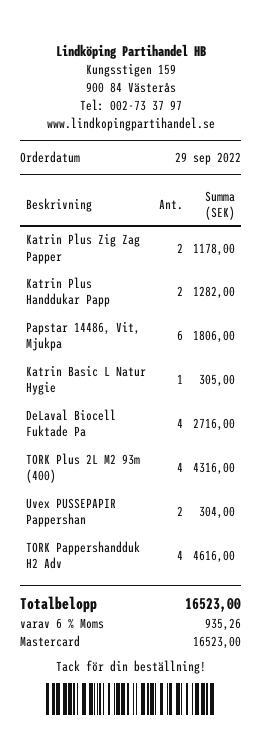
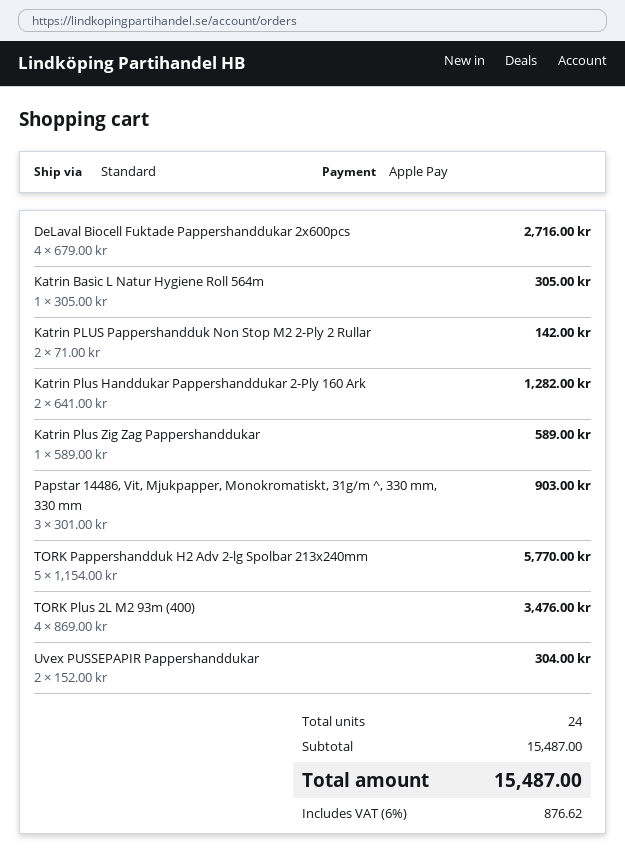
payment method: Mastercard -> Apple Pay
Katrin Plus Zig Zag Papper: 2 for 1178.00 -> 1 for 589.00
Papstar 14486, Vit, Mjukpa: 6 for 1806.00 -> 3 for 903.00
TORK Plus 2L M2 93m (400): 4 for 4316.00 -> 4 for 3476.00
TORK Pappershandduk H2 Adv: 4 for 4616.00 -> 5 for 5770.00
Katrin PLUS Pappershandduk Non Stop M2 2-Ply 2 Rullar: none -> 2 for 142.00
tax: 6% = 935.26 -> 6% = 876.62
total: 16523.00 -> 15487.00

